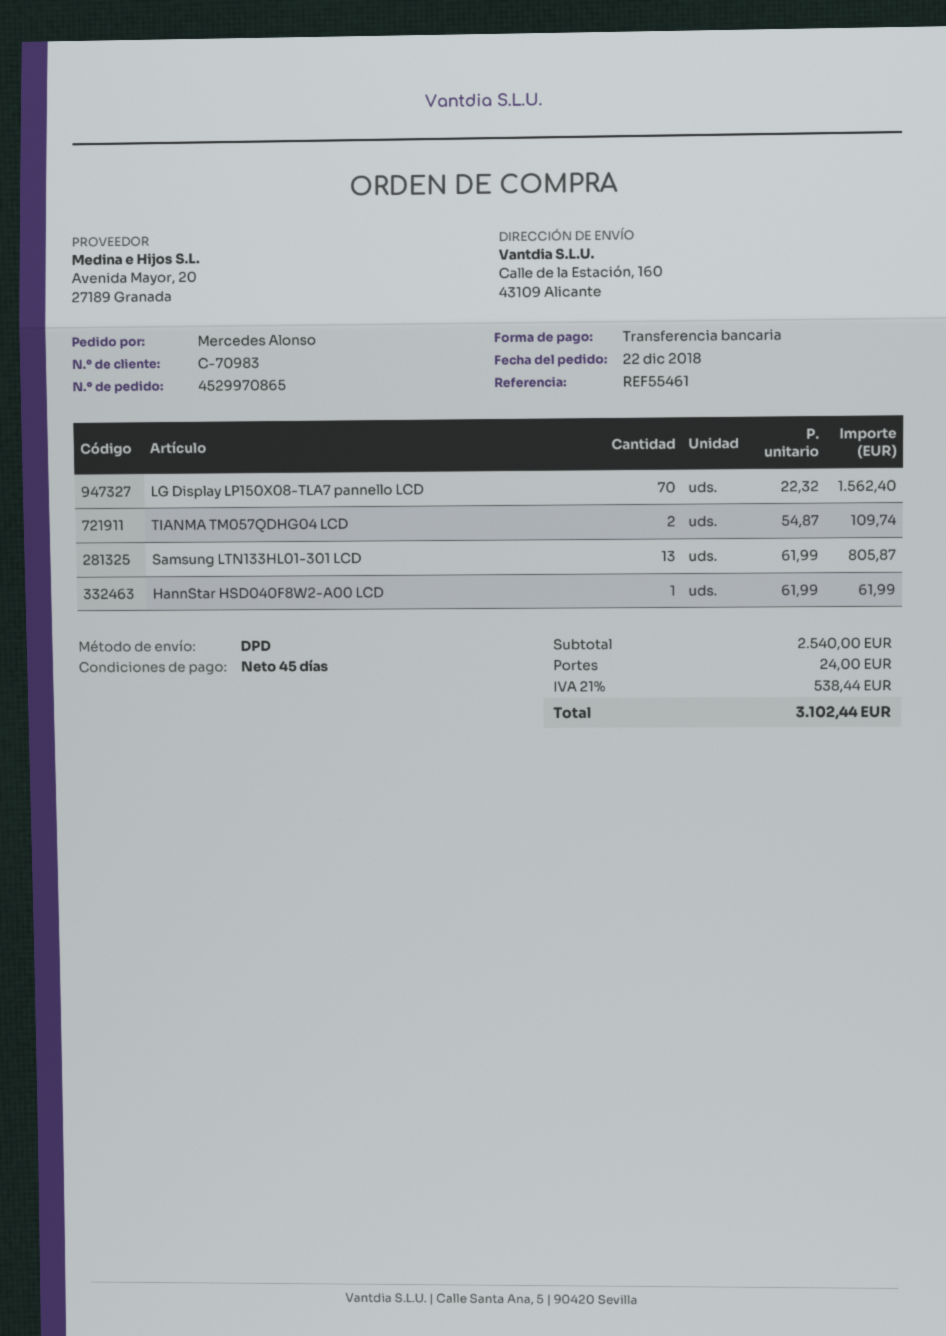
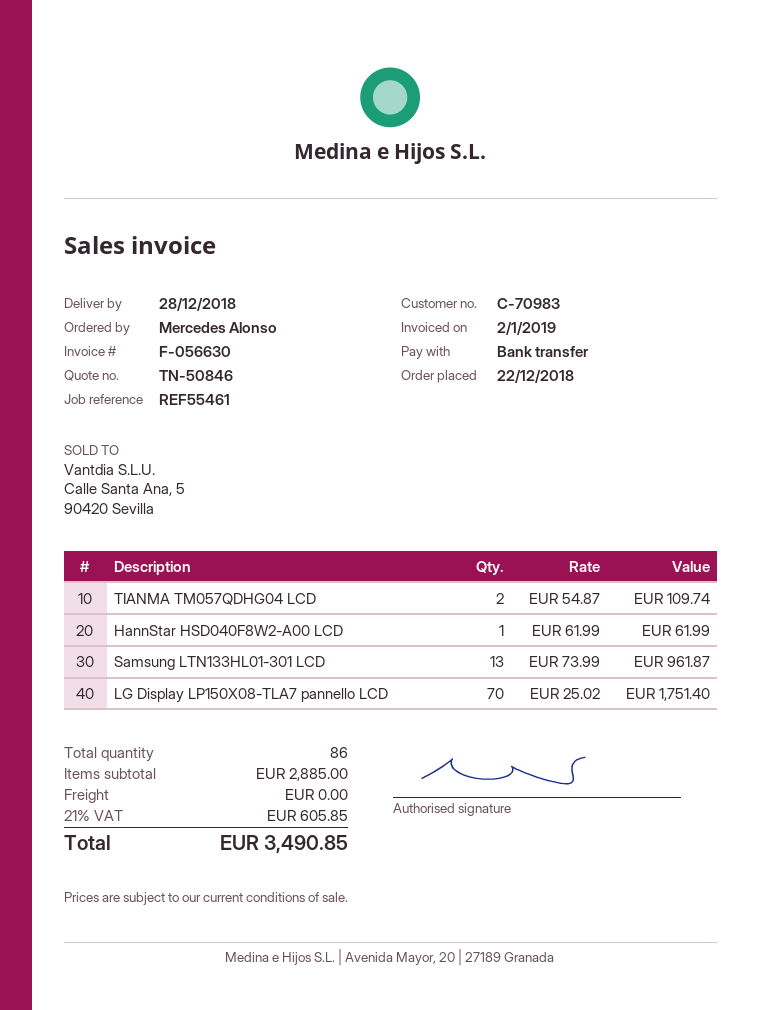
LG Display LP150X08-TLA7 pannello LCD: 70 x 22.32 = 1562.40 -> 70 x 25.02 = 1751.40
Samsung LTN133HL01-301 LCD: 13 x 61.99 = 805.87 -> 13 x 73.99 = 961.87
subtotal: 2540.00 -> 2885.00
shipping: 24.00 -> 0.00
tax: 21% = 538.44 -> 21% = 605.85
total: 3102.44 -> 3490.85

